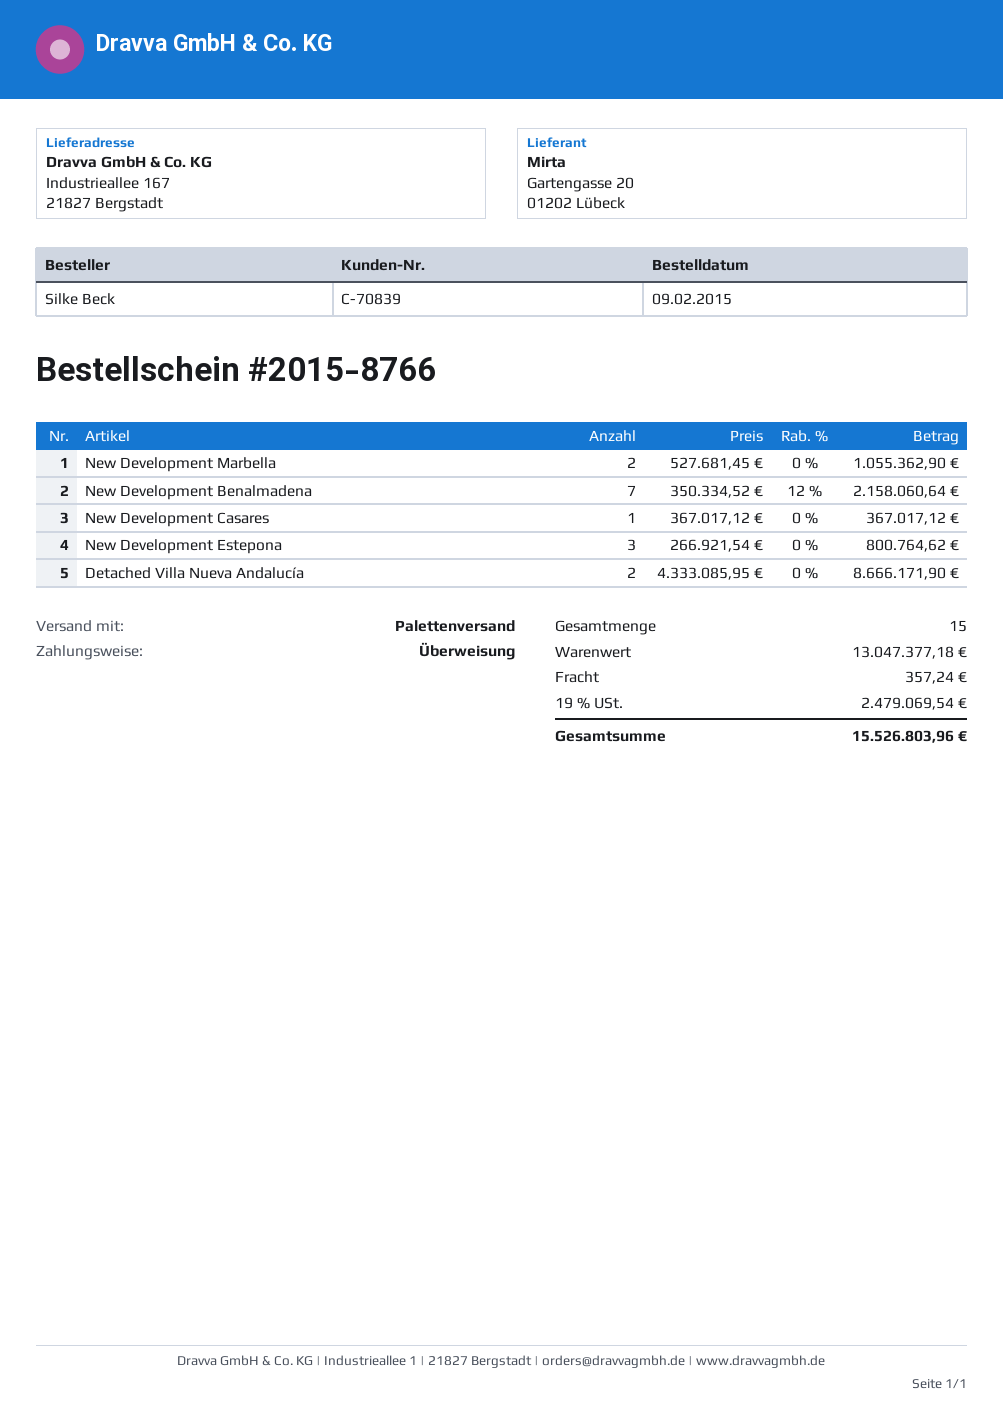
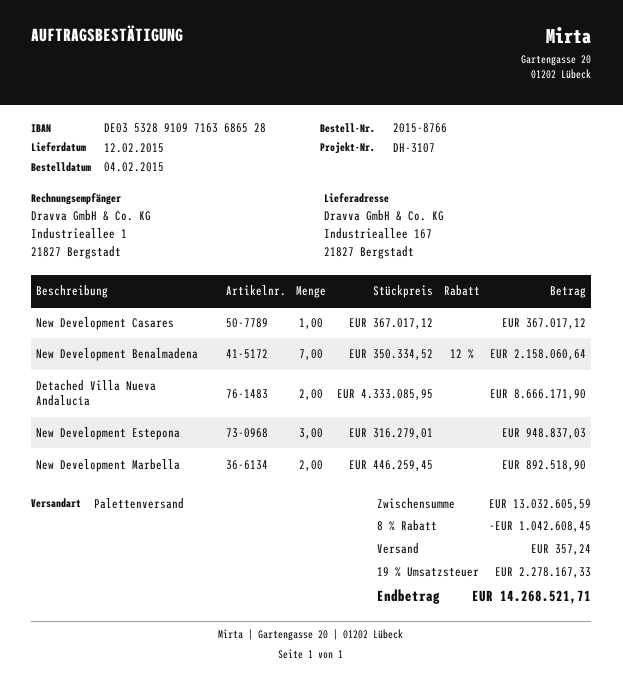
order date: 2015-02-09 -> 2015-02-04
New Development Marbella: 2 x 527681.45 = 1055362.90 -> 2 x 446259.45 = 892518.90
New Development Estepona: 3 x 266921.54 = 800764.62 -> 3 x 316279.01 = 948837.03
subtotal: 13047377.18 -> 13032605.59
discount: none -> 8% = 1042608.45
tax: 19% = 2479069.54 -> 19% = 2278167.33
total: 15526803.96 -> 14268521.71

